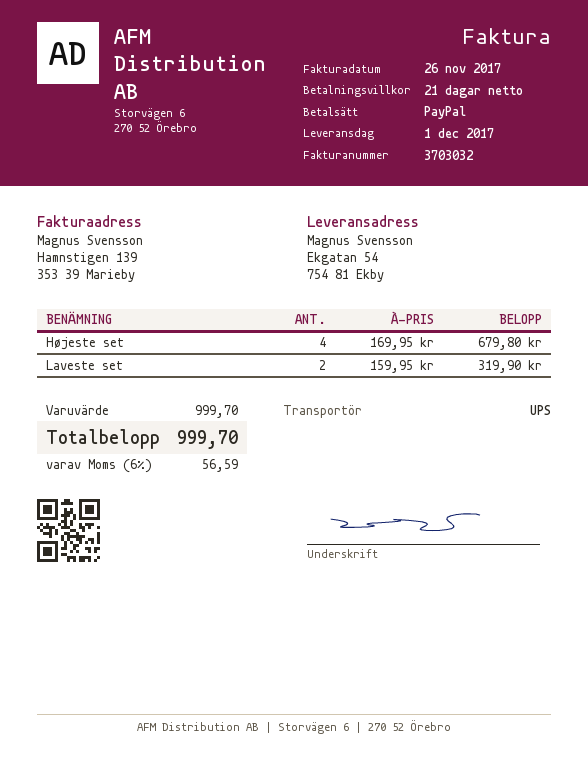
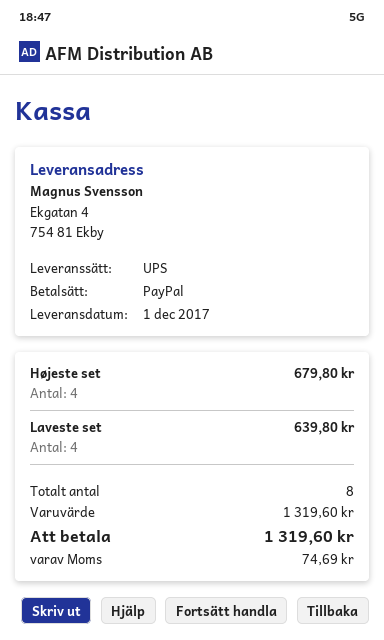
ship to: Ekgatan 54, 754 81 Ekby -> Ekgatan 4, 754 81 Ekby
Laveste set: 2 for 319.90 -> 4 for 639.80
subtotal: 999.70 -> 1319.60
tax: 56.59 -> 74.69
total: 999.70 -> 1319.60

